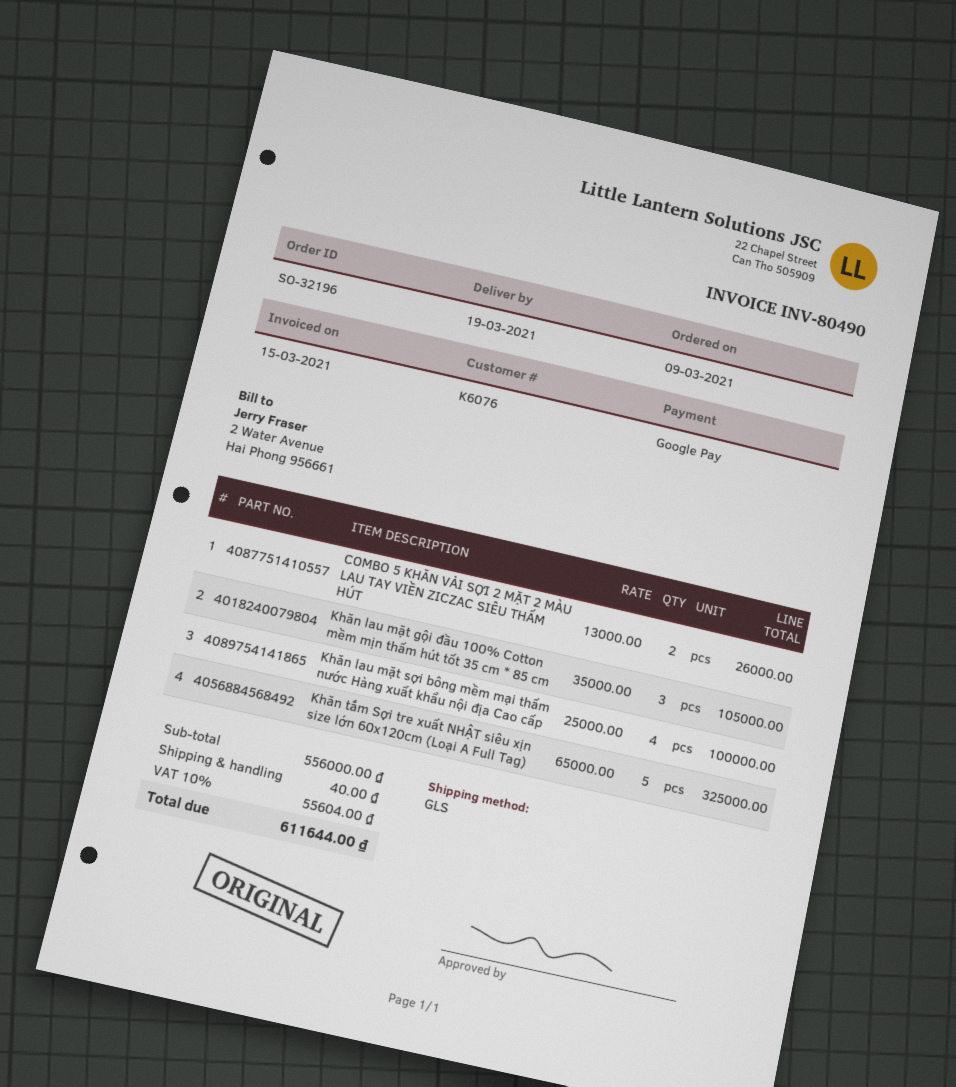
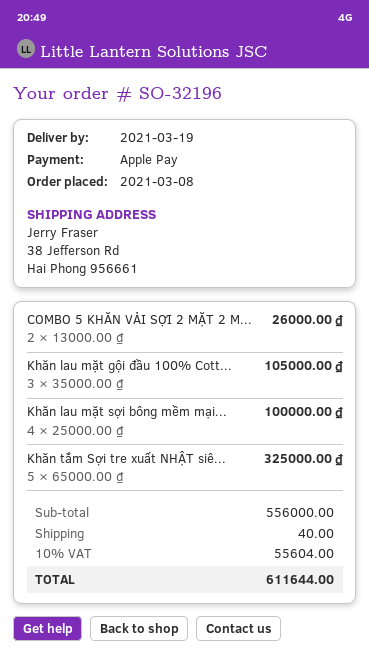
order date: 2021-03-09 -> 2021-03-08
payment method: Google Pay -> Apple Pay

